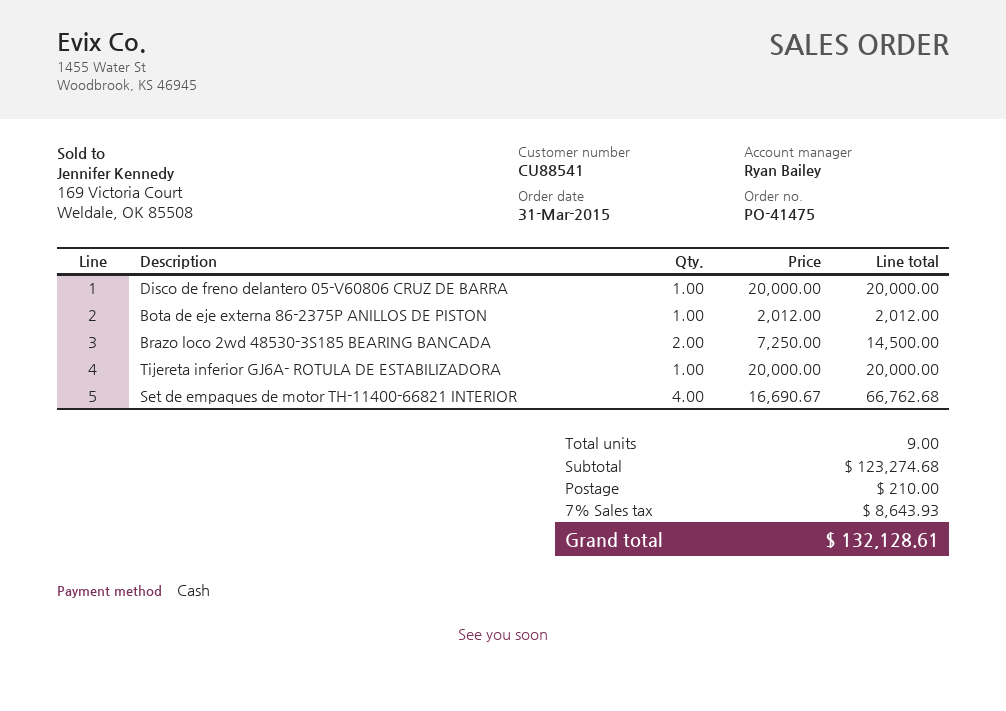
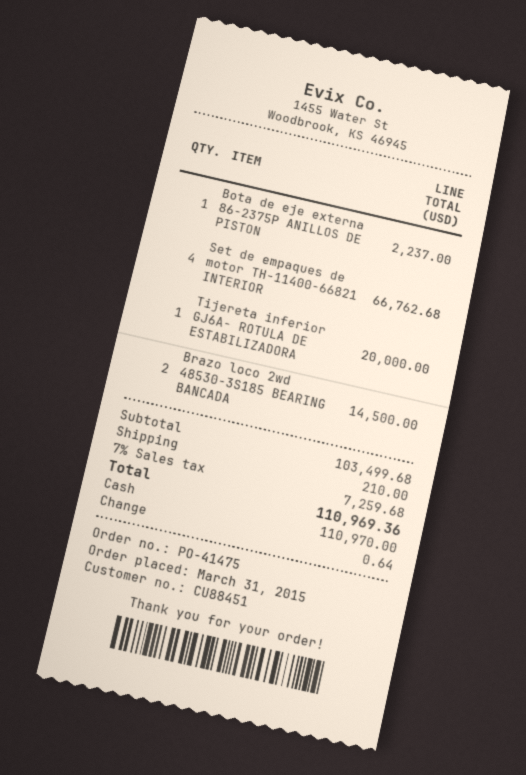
customer number: CU88541 -> CU88451
Disco de freno delantero 05-V60806 CRUZ DE BARRA: 1 for 20000.00 -> none
Bota de eje externa 86-2375P ANILLOS DE PISTON: 1 for 2012.00 -> 1 for 2237.00
subtotal: 123274.68 -> 103499.68
tax: 7% = 8643.93 -> 7% = 7259.68
total: 132128.61 -> 110969.36

